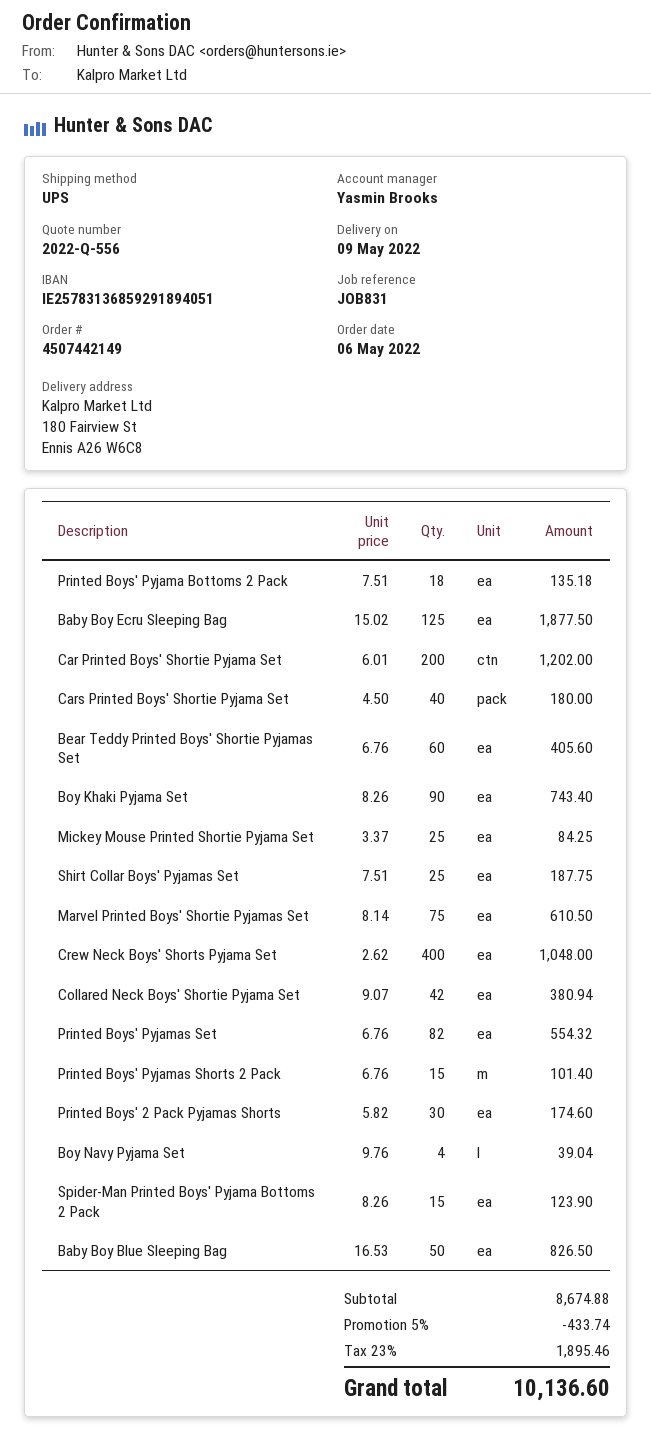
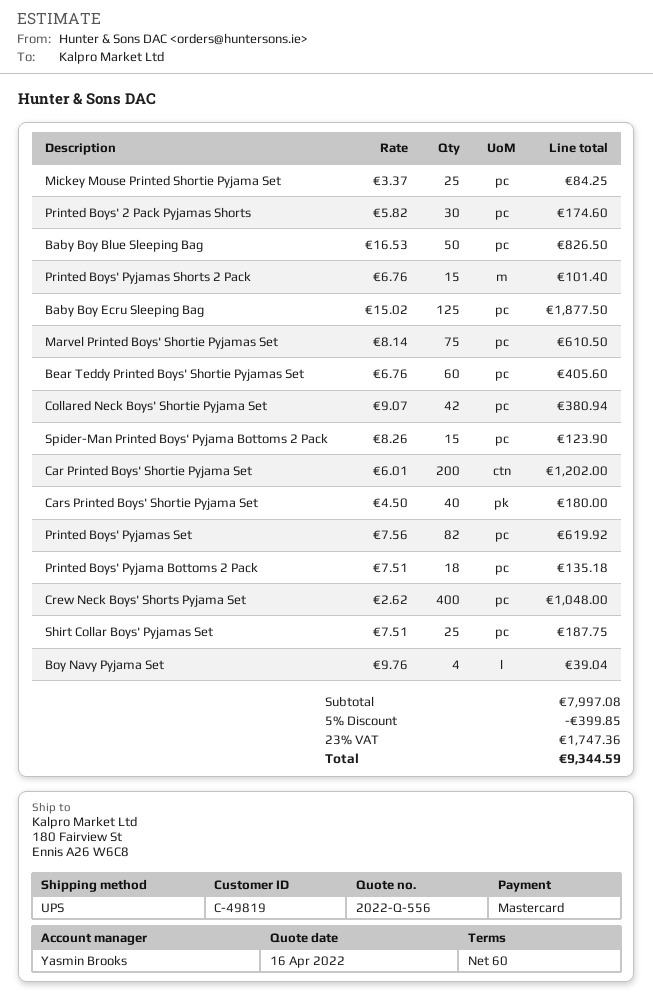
Boy Khaki Pyjama Set: 90 x 8.26 = 743.40 -> none
Printed Boys' Pyjamas Set: 82 x 6.76 = 554.32 -> 82 x 7.56 = 619.92
subtotal: 8674.88 -> 7997.08
discount: 5% = 433.74 -> 5% = 399.85
tax: 23% = 1895.46 -> 23% = 1747.36
total: 10136.60 -> 9344.59

